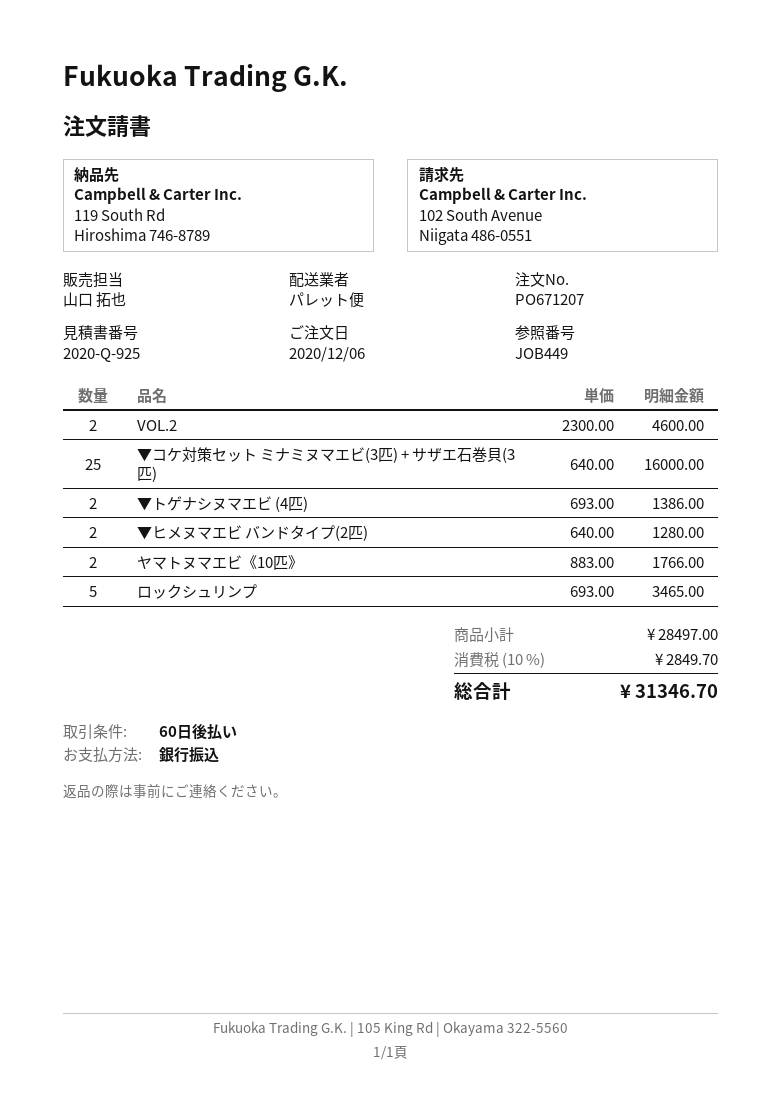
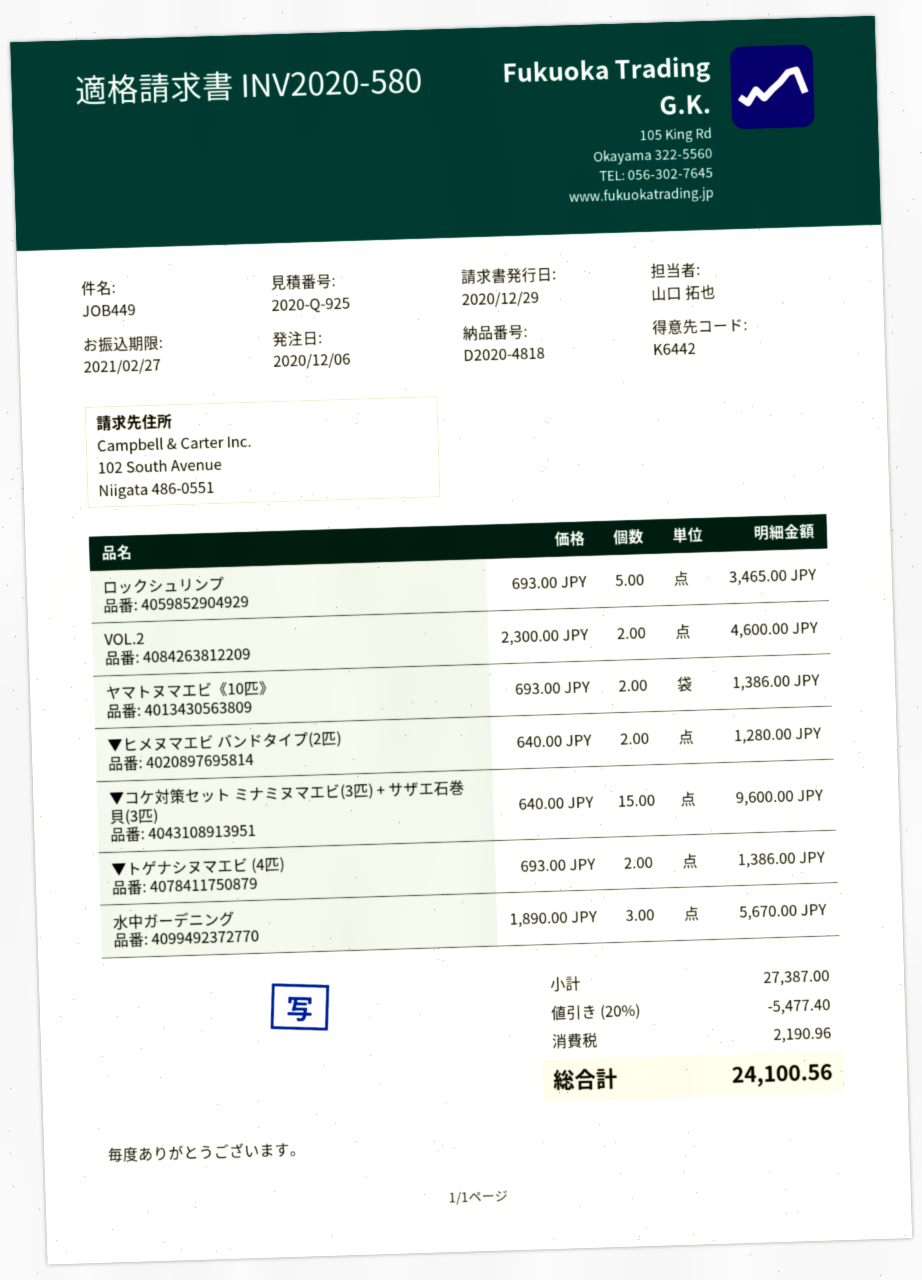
▼コケ対策セット ミナミヌマエビ(3匹) + サザエ石巻貝(3匹): 25 x 640.00 = 16000.00 -> 15 x 640.00 = 9600.00
ヤマトヌマエビ《10匹》: 2 x 883.00 = 1766.00 -> 2 x 693.00 = 1386.00
水中ガーデニング: none -> 3 x 1890.00 = 5670.00
subtotal: 28497.00 -> 27387.00
discount: none -> 20% = 5477.40
tax: 2849.70 -> 2190.96
total: 31346.70 -> 24100.56

